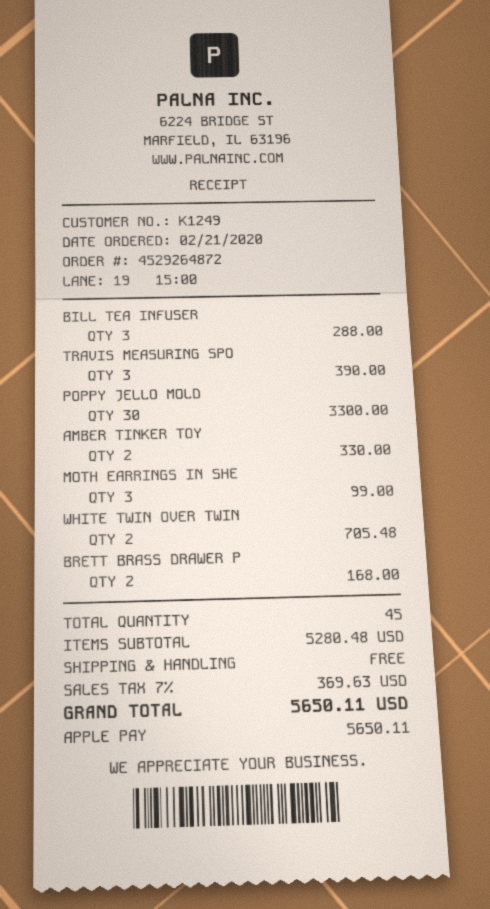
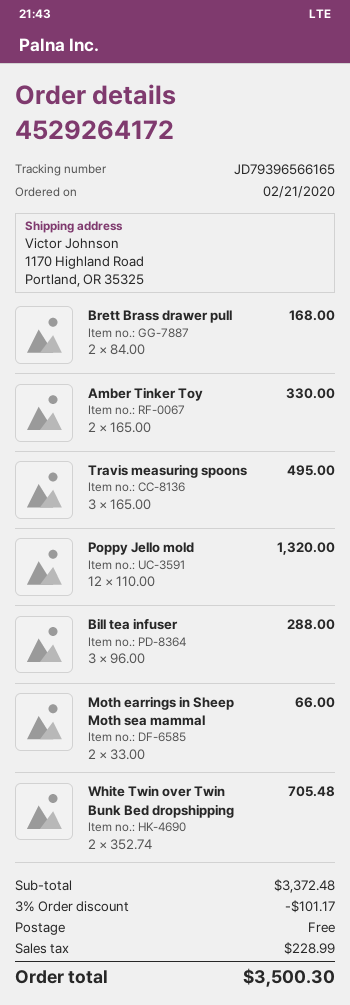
order number: 4529264872 -> 4529264172
TRAVIS MEASURING SPO: 3 for 390.00 -> 3 for 495.00
POPPY JELLO MOLD: 30 for 3300.00 -> 12 for 1320.00
MOTH EARRINGS IN SHE: 3 for 99.00 -> 2 for 66.00
subtotal: 5280.48 -> 3372.48
discount: none -> 3% = 101.17
tax: 369.63 -> 228.99
total: 5650.11 -> 3500.30

